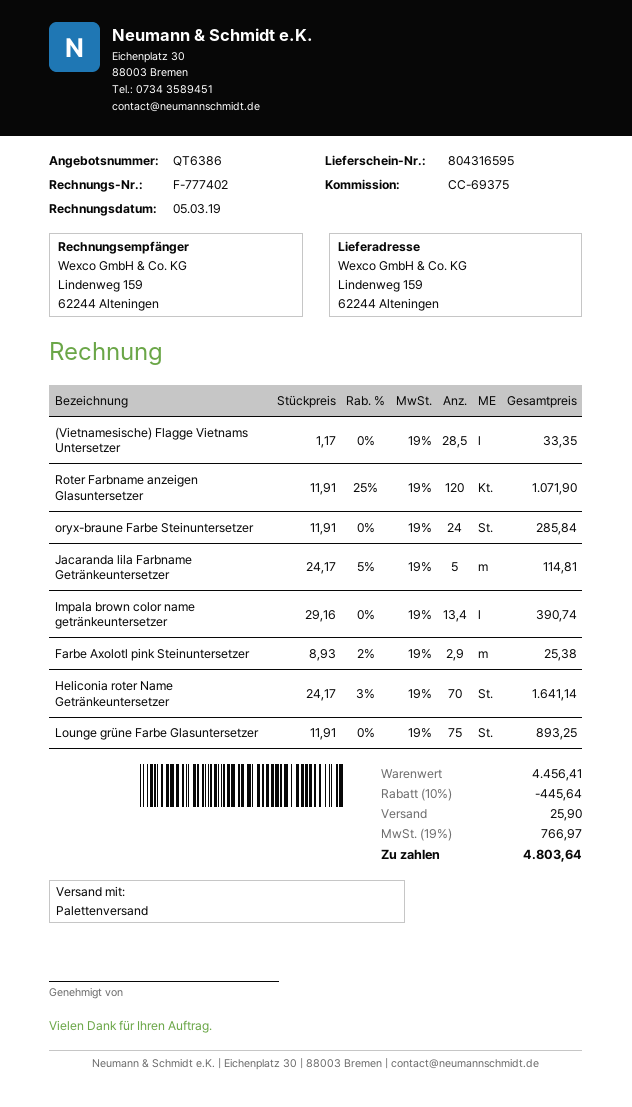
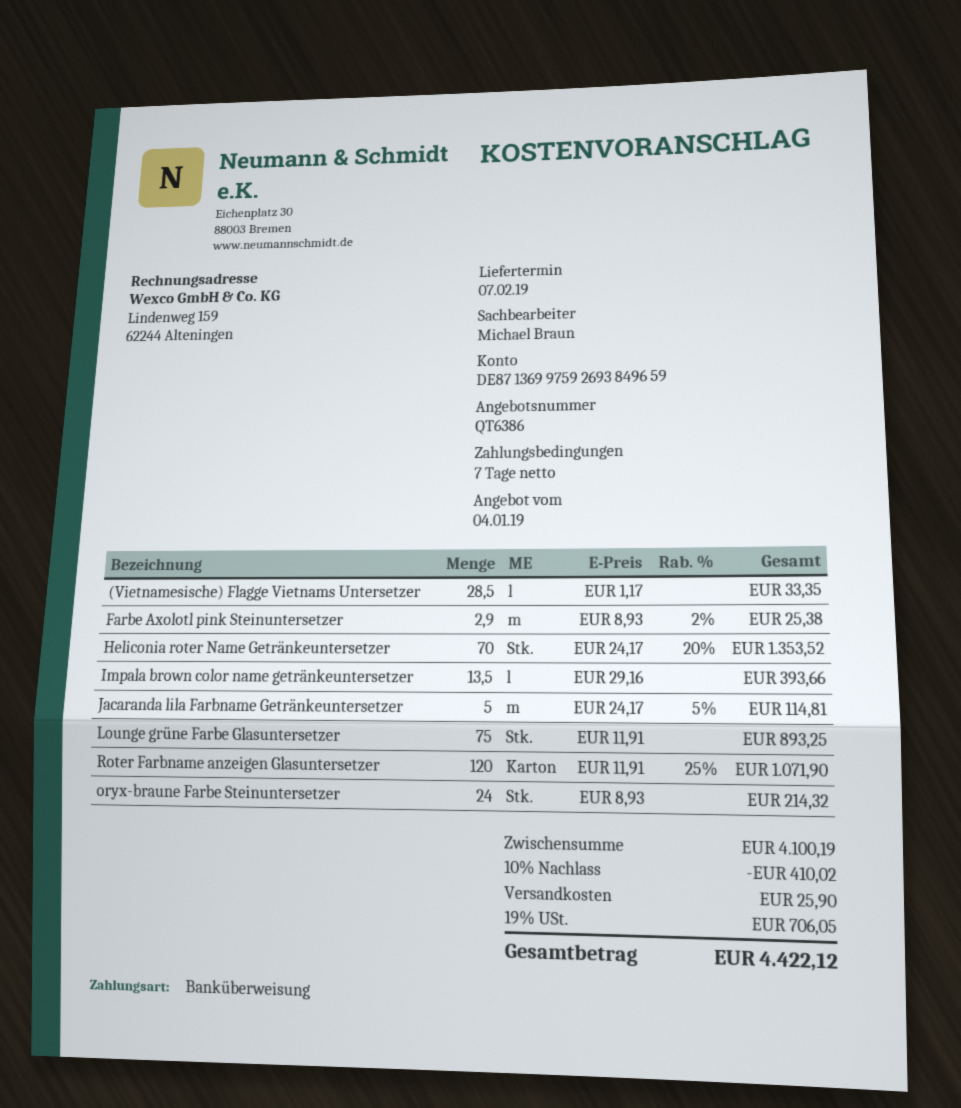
oryx-braune Farbe Steinuntersetzer: 24 x 11.91 = 285.84 -> 24 x 8.93 = 214.32
Impala brown color name getränkeuntersetzer: 13.4 x 29.16 = 390.74 -> 13.5 x 29.16 = 393.66
Heliconia roter Name Getränkeuntersetzer: 70 x 24.17 - 3% = 1641.14 -> 70 x 24.17 - 20% = 1353.52
subtotal: 4456.41 -> 4100.19
discount: 10% = 445.64 -> 10% = 410.02
tax: 19% = 766.97 -> 19% = 706.05
total: 4803.64 -> 4422.12

